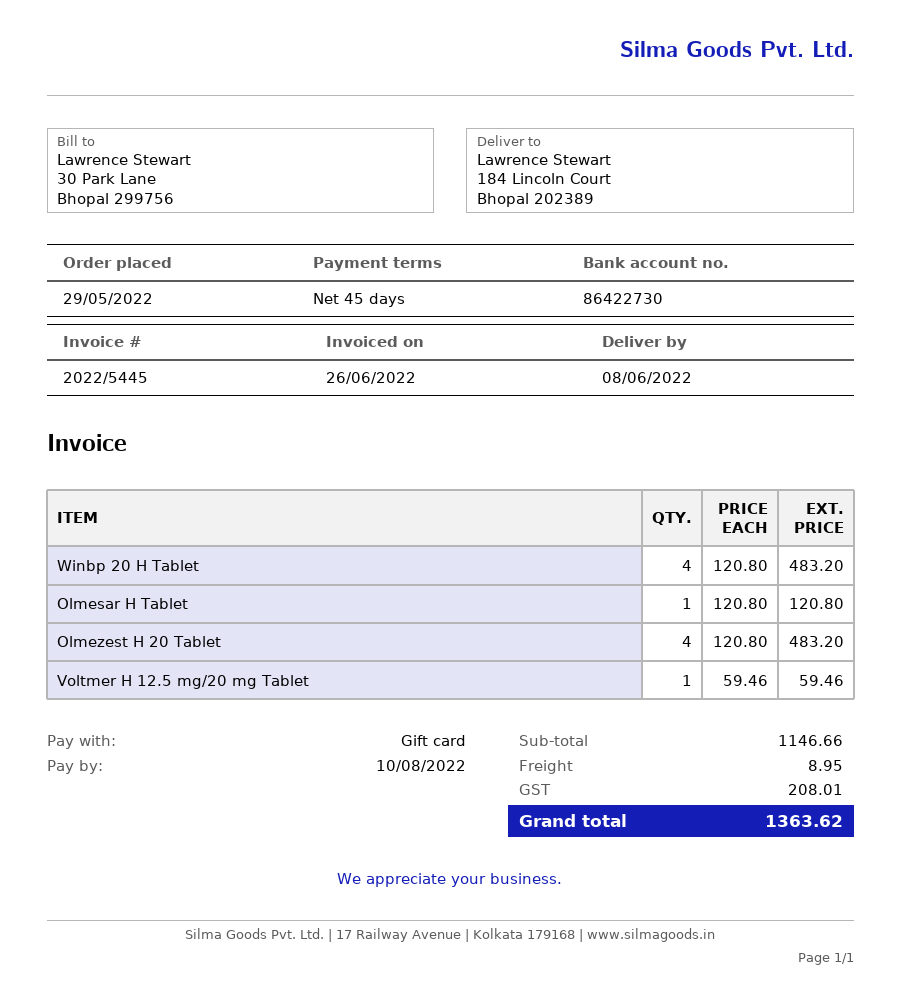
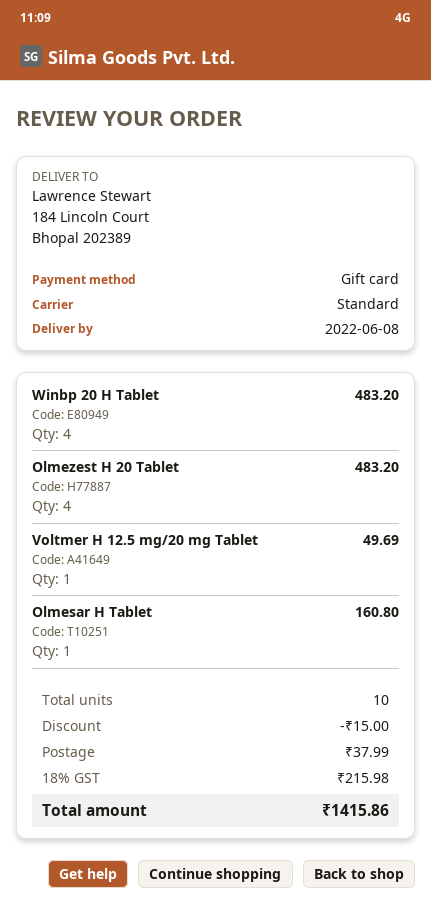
Olmesar H Tablet: 1 for 120.80 -> 1 for 160.80
Voltmer H 12.5 mg/20 mg Tablet: 1 for 59.46 -> 1 for 49.69
discount: none -> 15.00
shipping: 8.95 -> 37.99
tax: 208.01 -> 215.98
total: 1363.62 -> 1415.86

